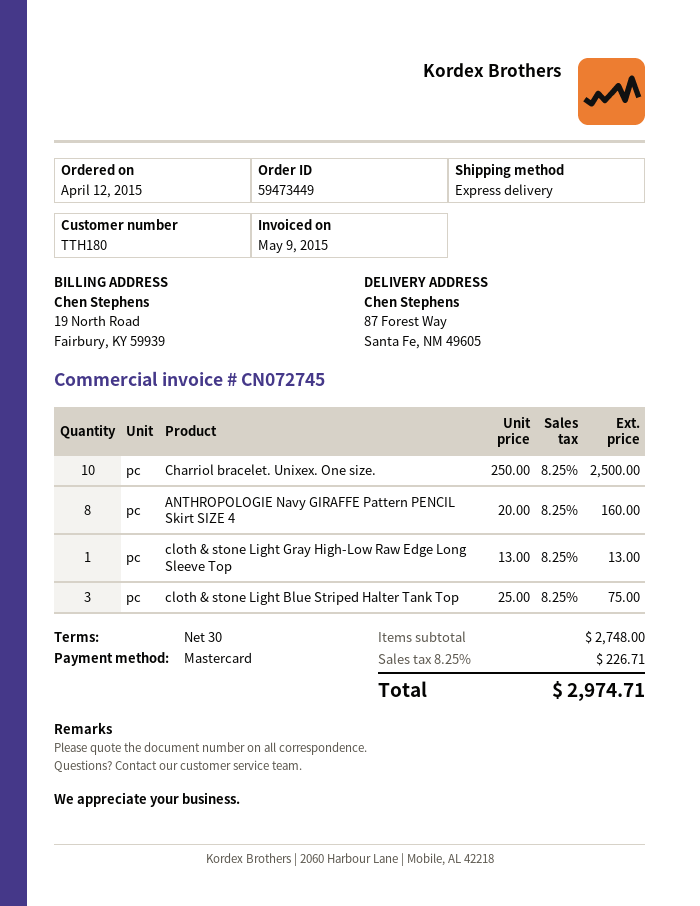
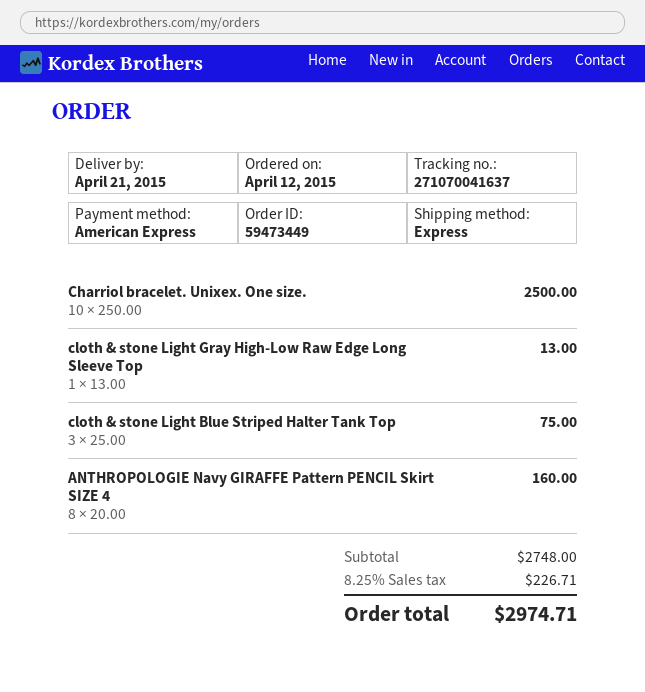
payment method: Mastercard -> American Express

